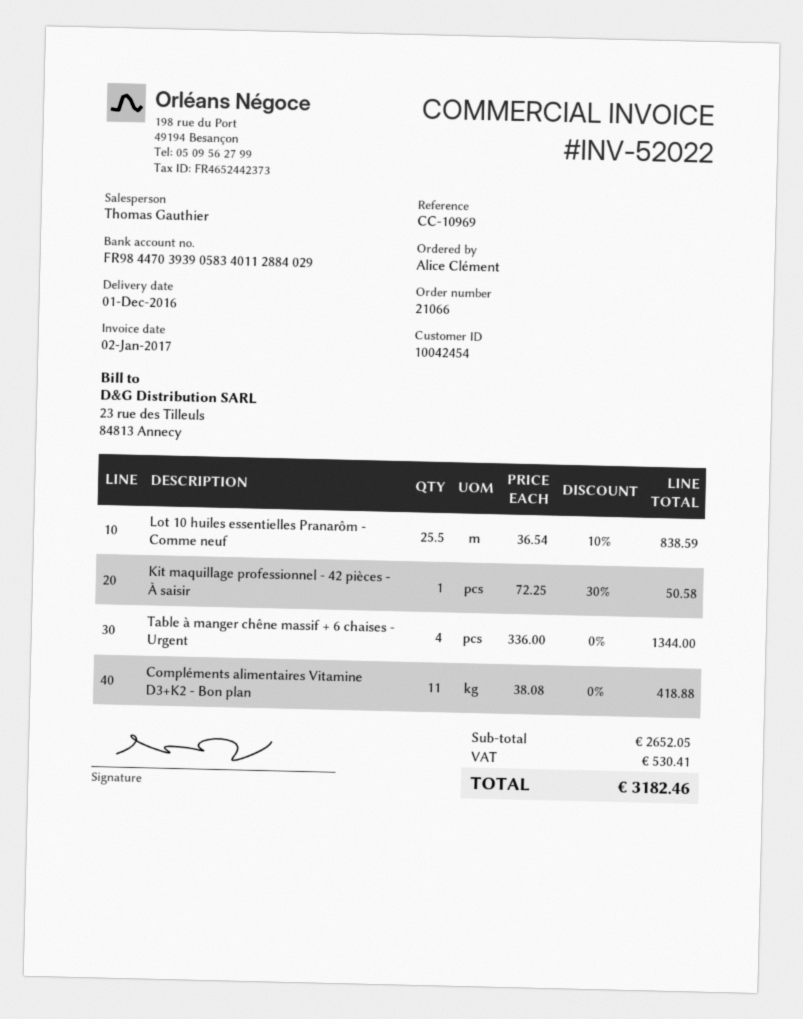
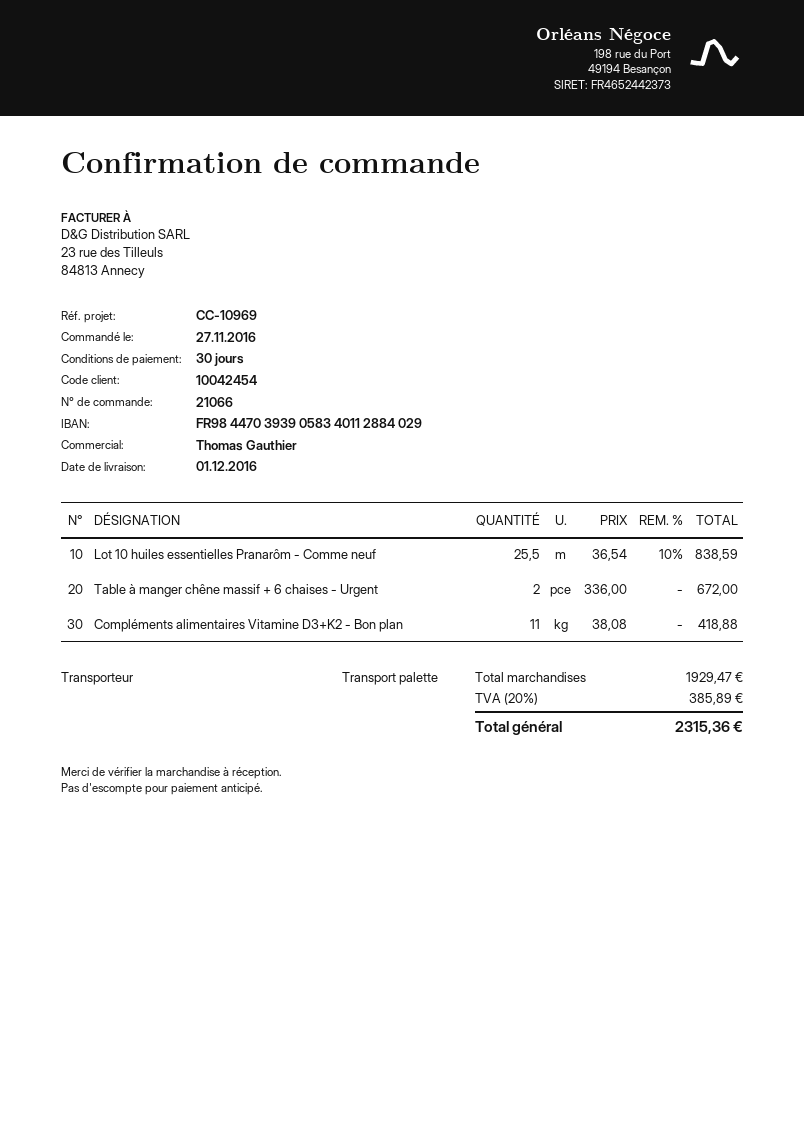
Kit maquillage professionnel - 42 pièces - À saisir: 1 x 72.25 - 30% = 50.58 -> none
Table à manger chêne massif + 6 chaises - Urgent: 4 x 336.00 = 1344.00 -> 2 x 336.00 = 672.00
subtotal: 2652.05 -> 1929.47
tax: 530.41 -> 385.89
total: 3182.46 -> 2315.36

